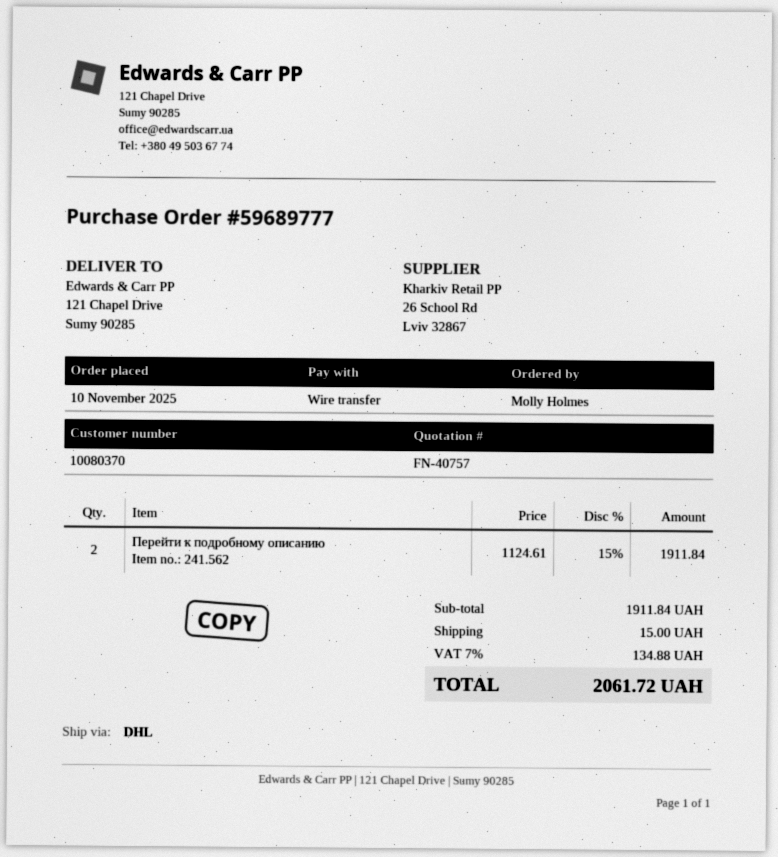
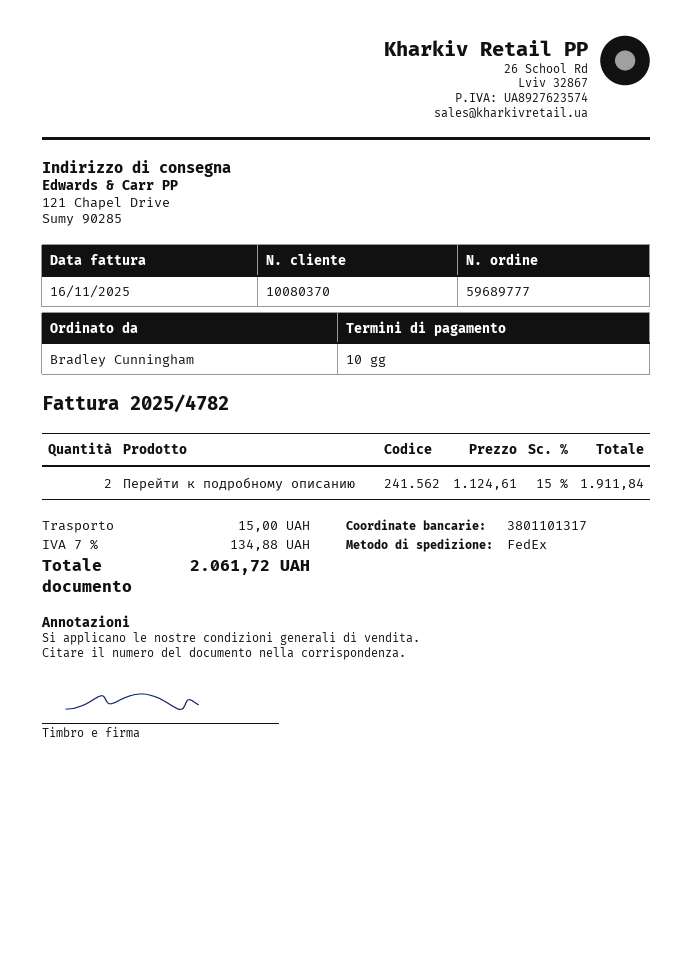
ordered by: Molly Holmes -> Bradley Cunningham
shipping method: DHL -> FedEx

